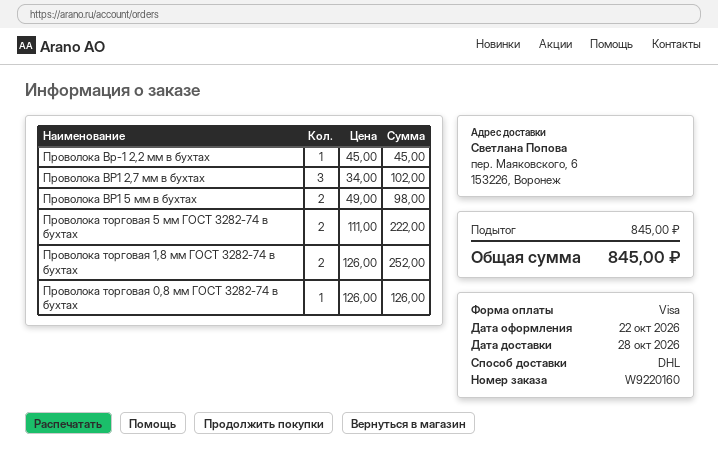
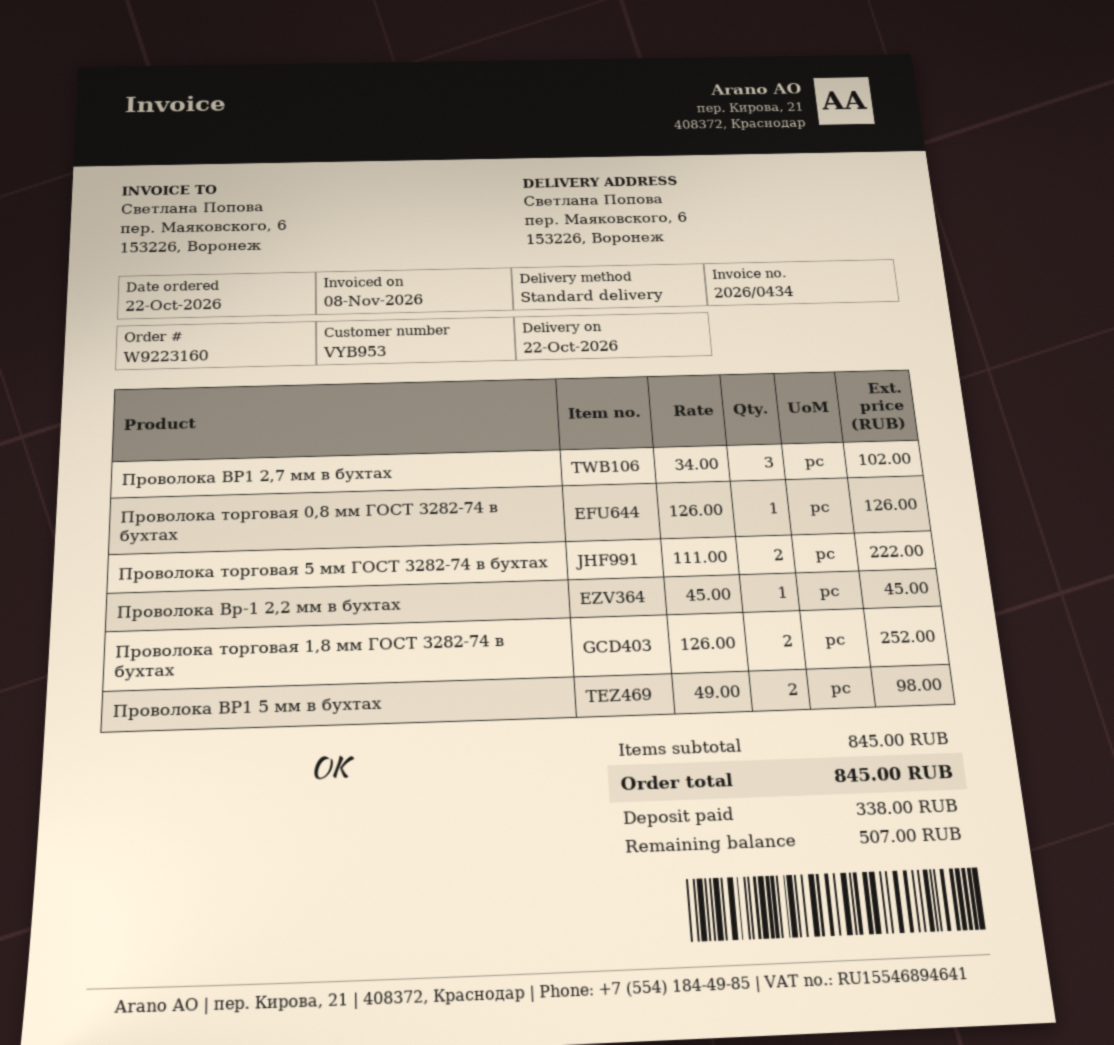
order number: W9220160 -> W9223160
delivery date: 2026-10-28 -> 2026-10-22
shipping method: DHL -> standard

